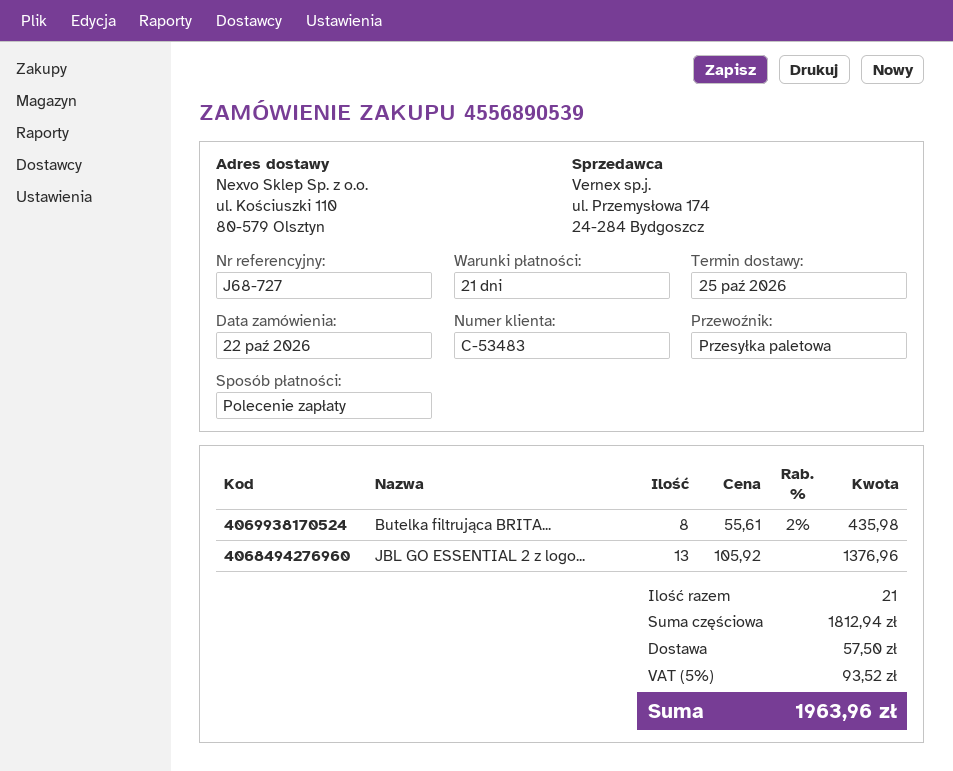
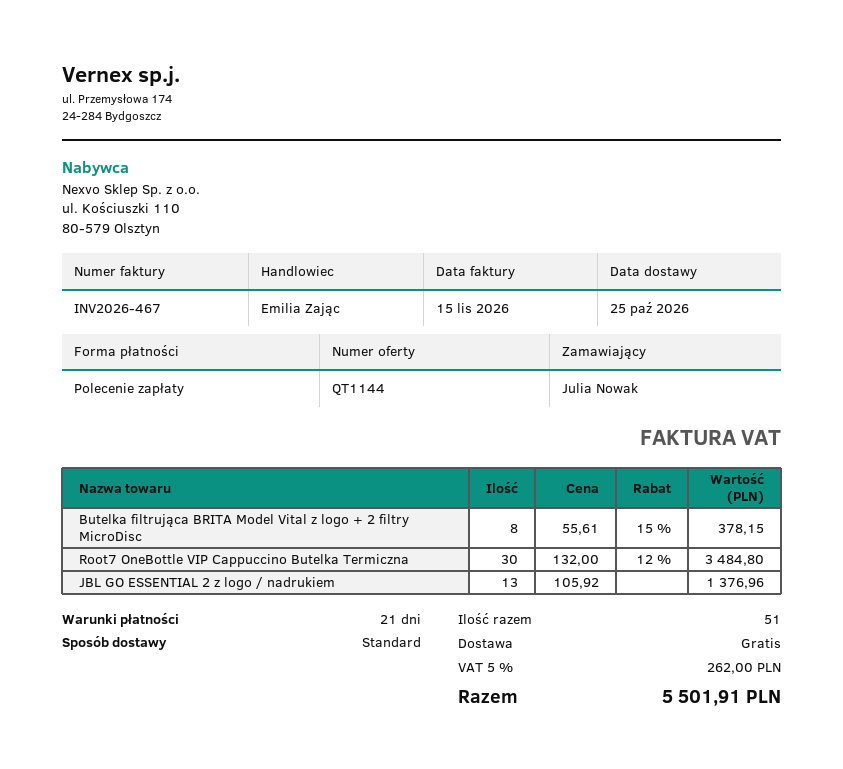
shipping method: pallet freight -> standard
Butelka filtrująca BRITA...: 8 x 55.61 - 2% = 435.98 -> 8 x 55.61 - 15% = 378.15
Root7 OneBottle VIP Cappuccino Butelka Termiczna: none -> 30 x 132.00 - 12% = 3484.80
total quantity: 21 -> 51
shipping: 57.50 -> 0.00
tax: 5% = 93.52 -> 5% = 262.00
total: 1963.96 -> 5501.91

